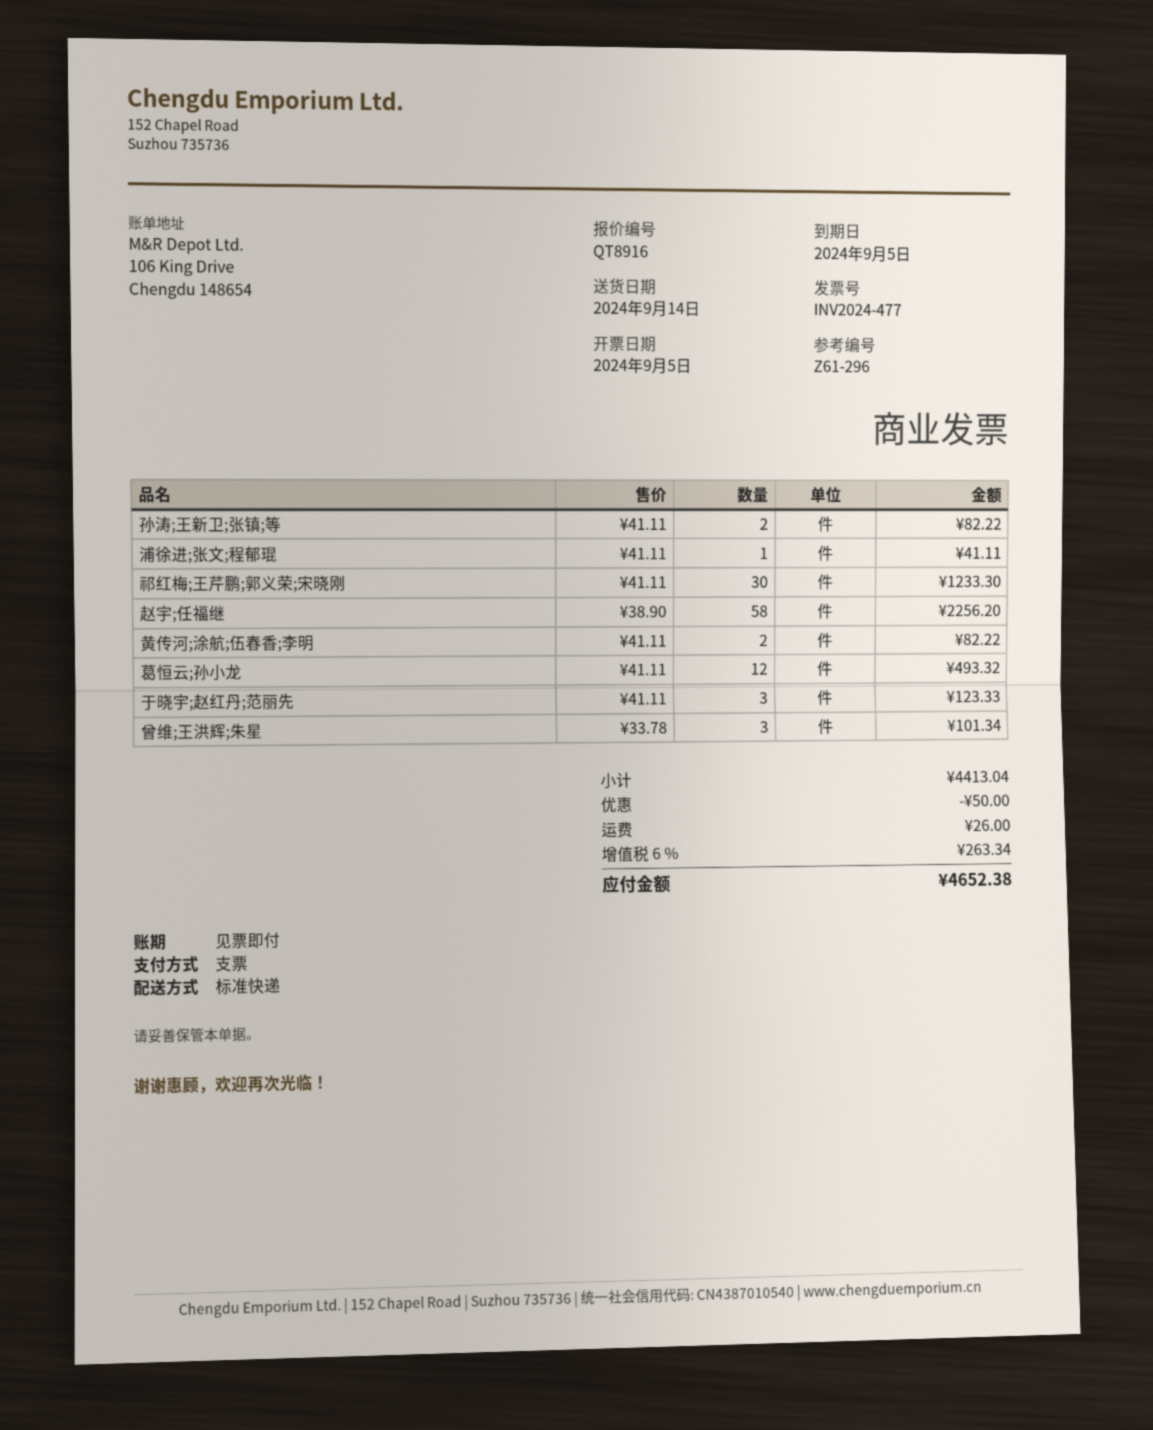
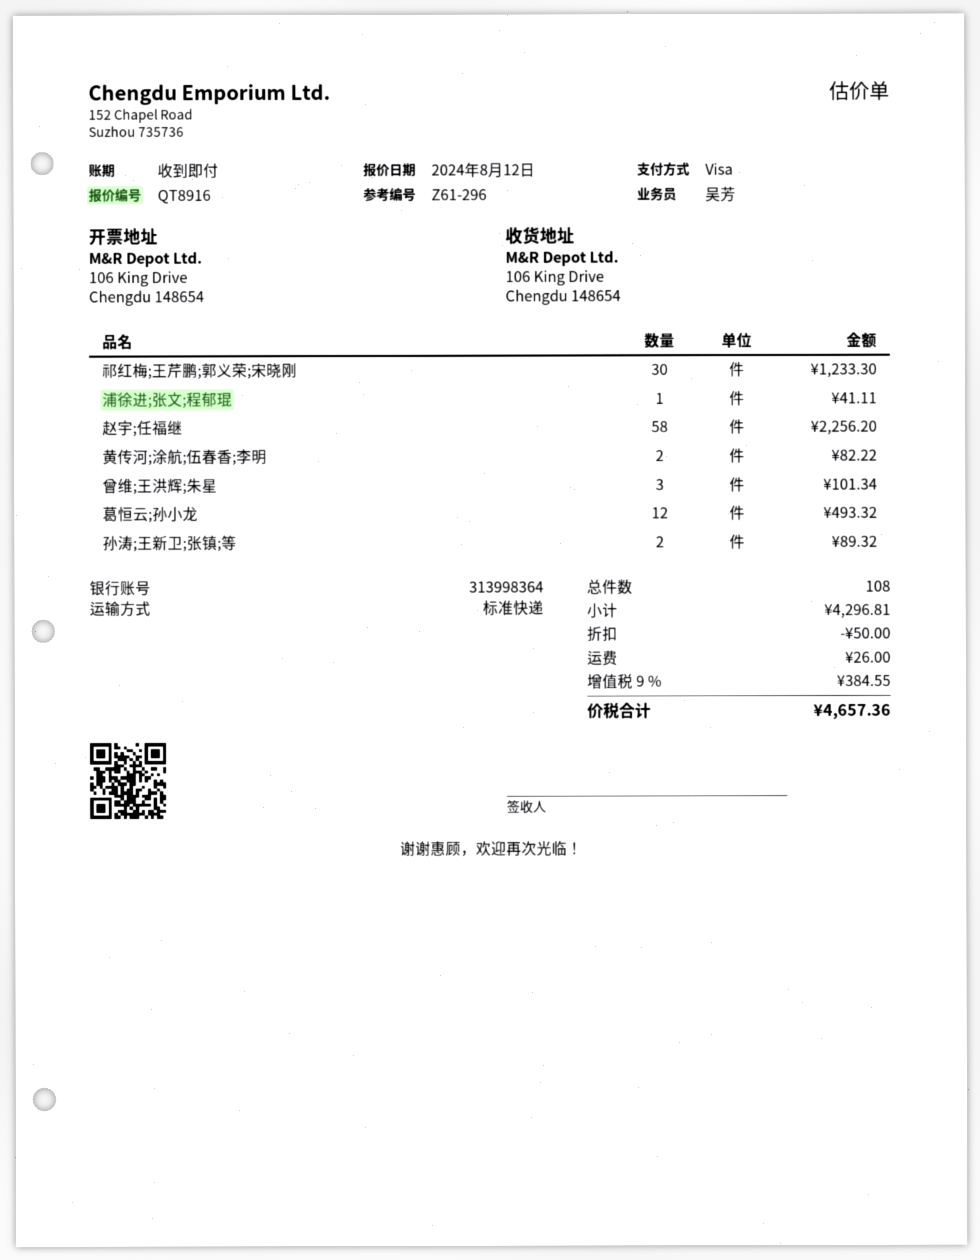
payment method: cheque -> Visa
孙涛;王新卫;张镇;等: 2 for 82.22 -> 2 for 89.32
于晓宇;赵红丹;范丽先: 3 for 123.33 -> none
subtotal: 4413.04 -> 4296.81
tax: 6% = 263.34 -> 9% = 384.55
total: 4652.38 -> 4657.36

